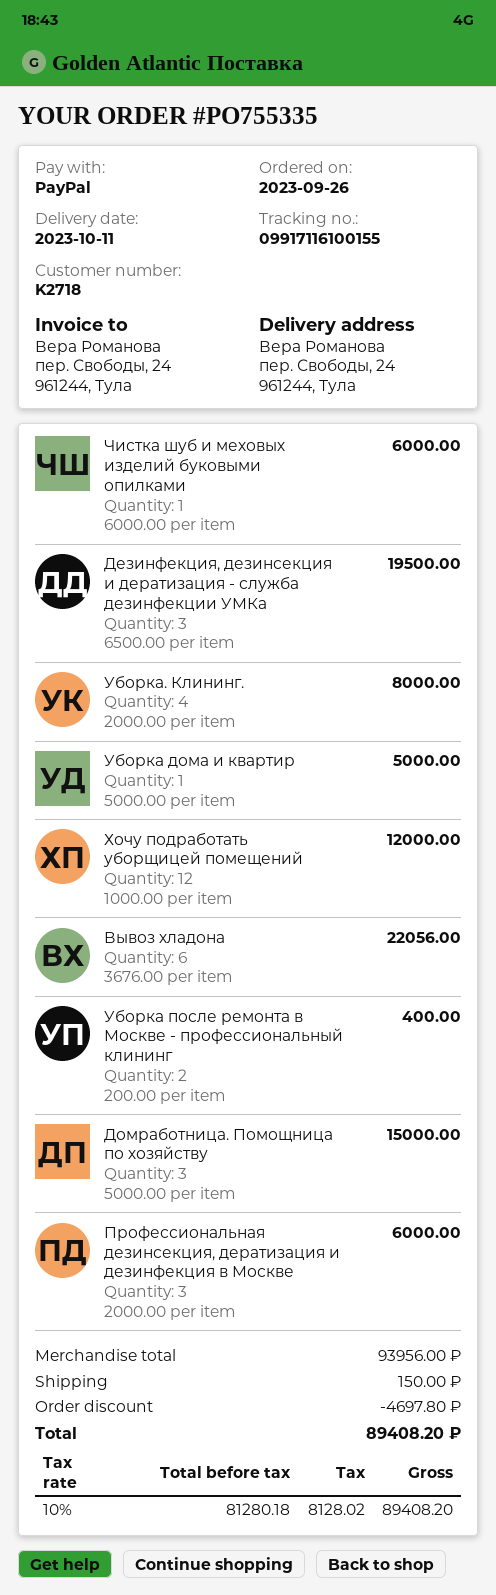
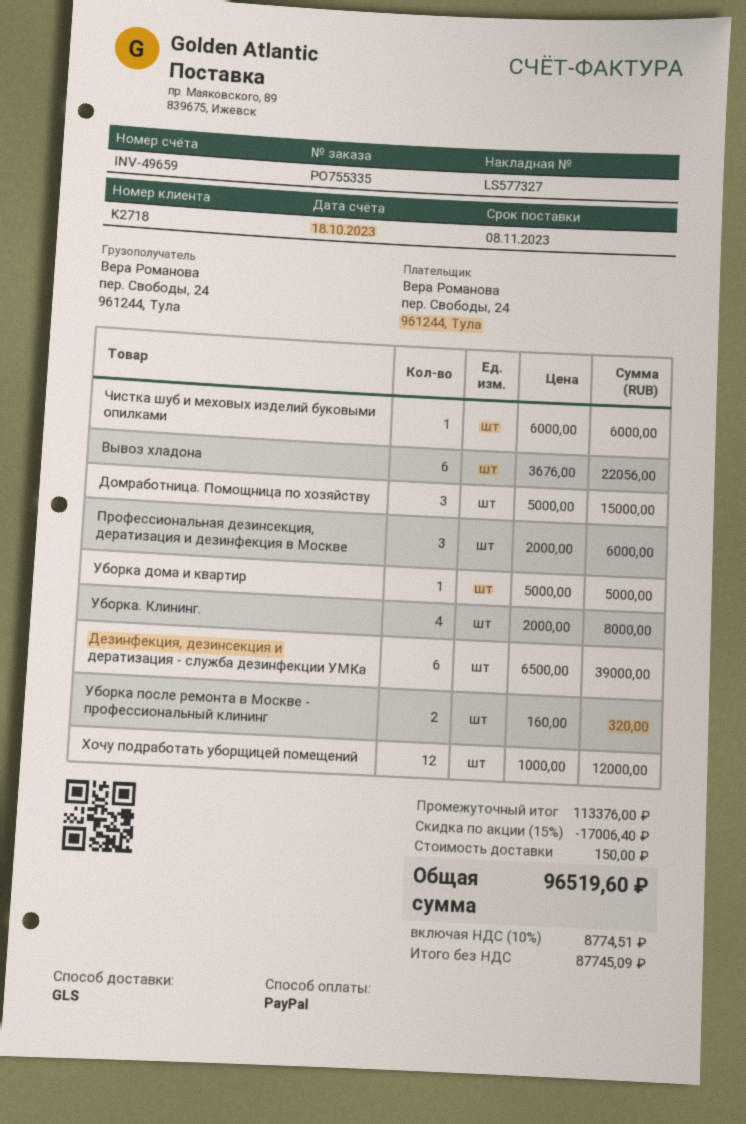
delivery date: 2023-10-11 -> 2023-11-08
Дезинфекция, дезинсекция и дератизация - служба дезинфекции УМКа: 3 x 6500.00 = 19500.00 -> 6 x 6500.00 = 39000.00
Уборка после ремонта в Москве - профессиональный клининг: 2 x 200.00 = 400.00 -> 2 x 160.00 = 320.00
subtotal: 93956.00 -> 113376.00
discount: 4697.80 -> 17006.40
net: 81280.18 -> 87745.09
tax: 10% = 8128.02 -> 10% = 8774.51
total: 89408.20 -> 96519.60

